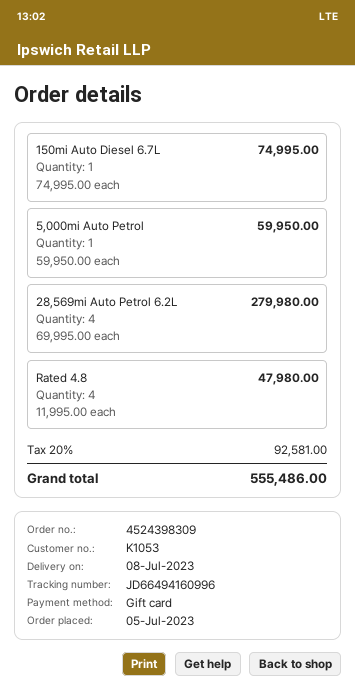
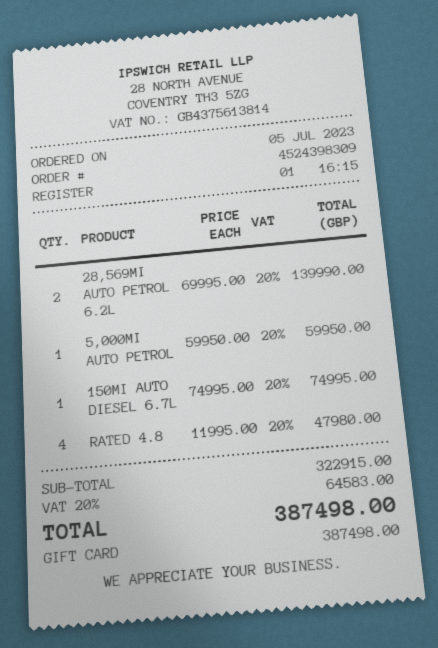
28,569mi Auto Petrol 6.2L: 4 x 69995.00 = 279980.00 -> 2 x 69995.00 = 139990.00
tax: 20% = 92581.00 -> 20% = 64583.00
total: 555486.00 -> 387498.00

